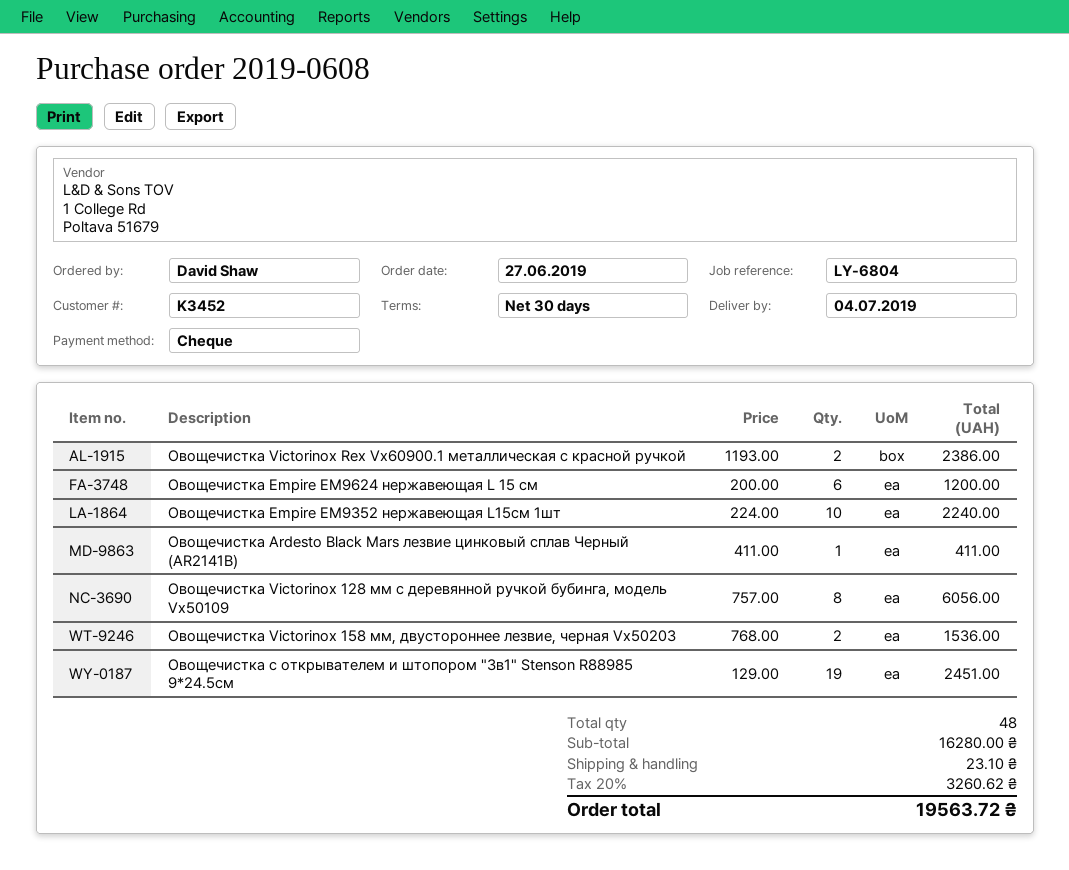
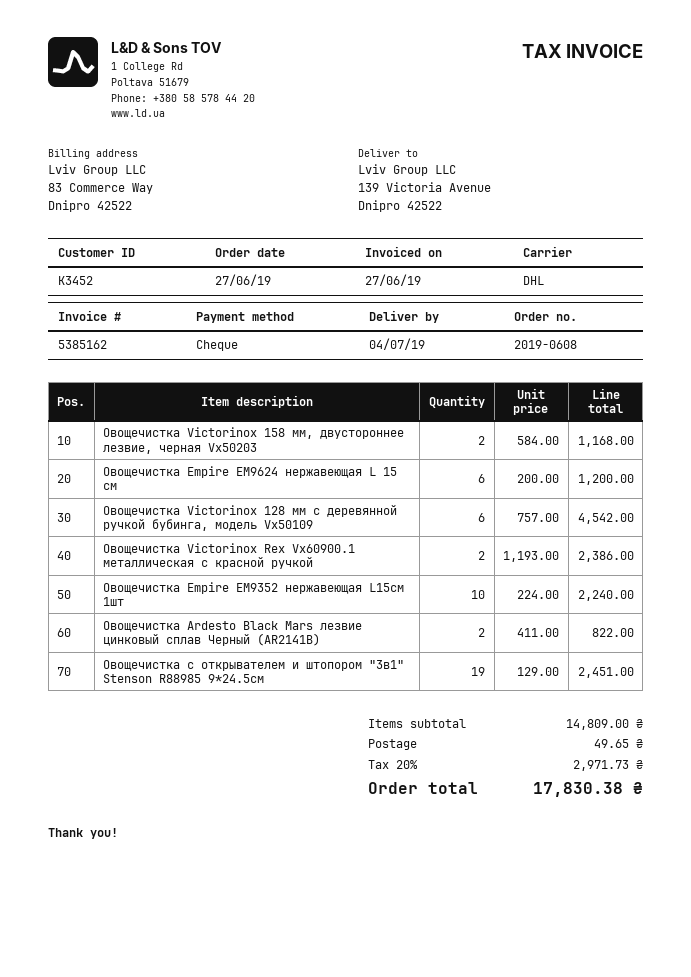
Овощечистка Ardesto Black Mars лезвие цинковый сплав Черный (AR2141B): 1 x 411.00 = 411.00 -> 2 x 411.00 = 822.00
Овощечистка Victorinox 128 мм с деревянной ручкой бубинга, модель Vx50109: 8 x 757.00 = 6056.00 -> 6 x 757.00 = 4542.00
Овощечистка Victorinox 158 мм, двустороннее лезвие, черная Vx50203: 2 x 768.00 = 1536.00 -> 2 x 584.00 = 1168.00
subtotal: 16280.00 -> 14809.00
shipping: 23.10 -> 49.65
tax: 20% = 3260.62 -> 20% = 2971.73
total: 19563.72 -> 17830.38

